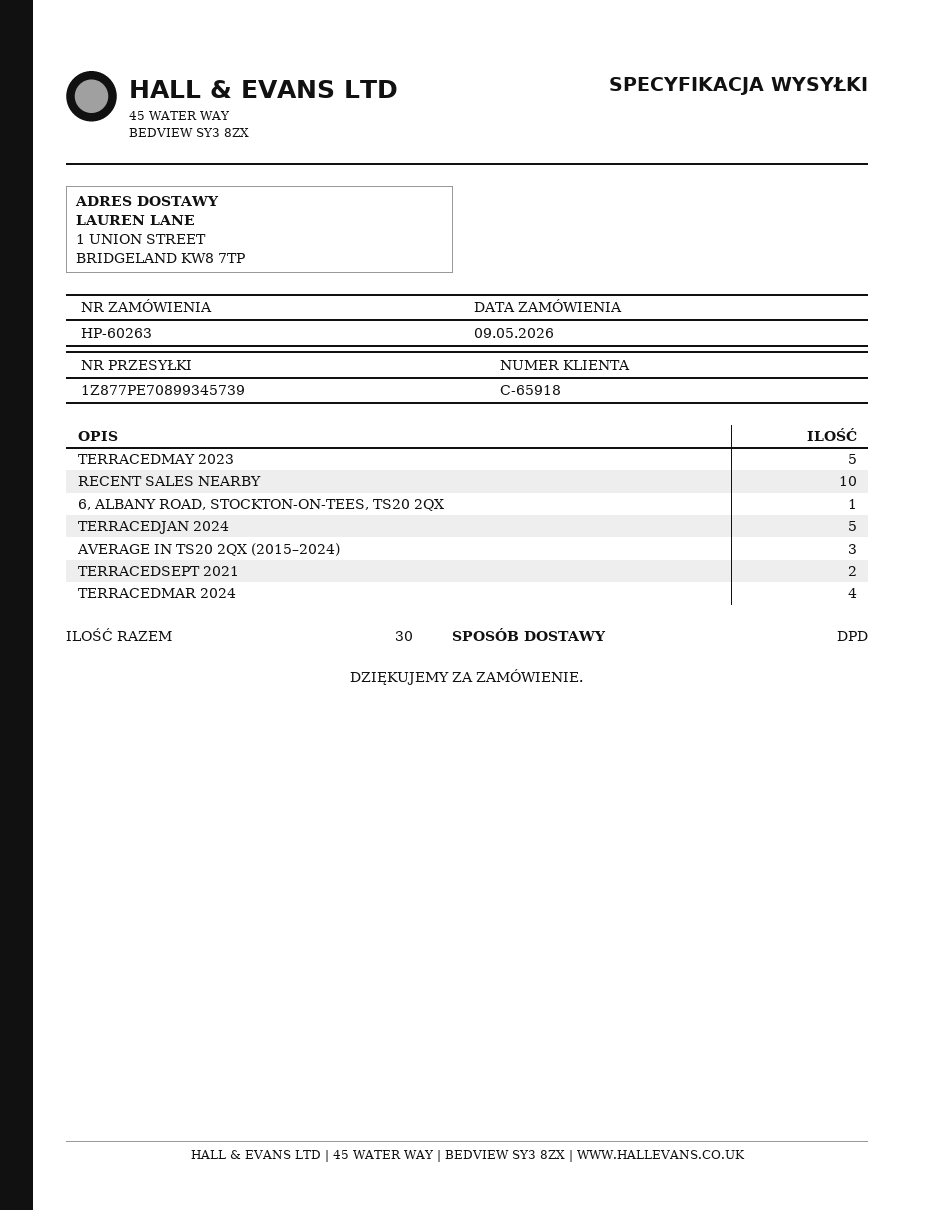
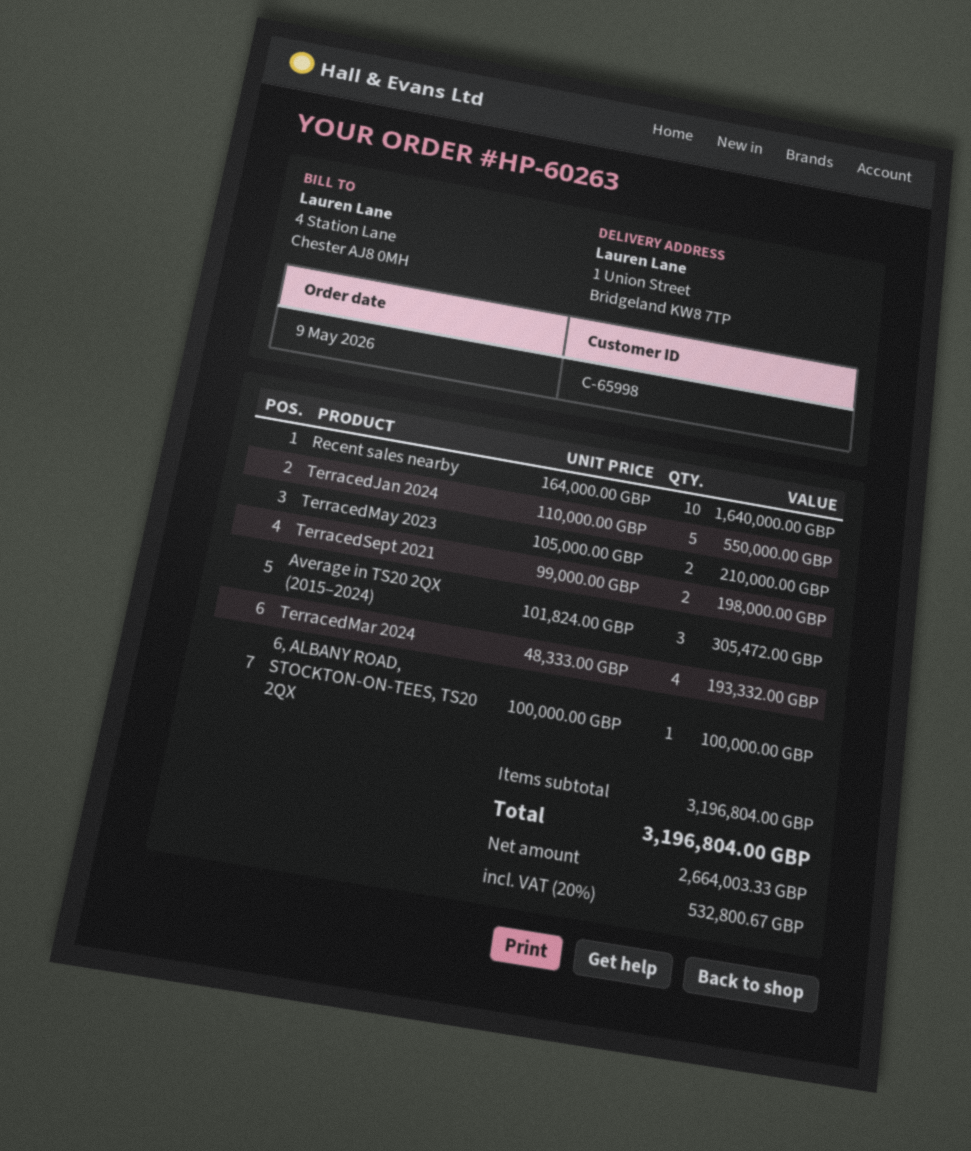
customer number: C-65918 -> C-65998
TERRACEDMAY 2023: 5 -> 2

